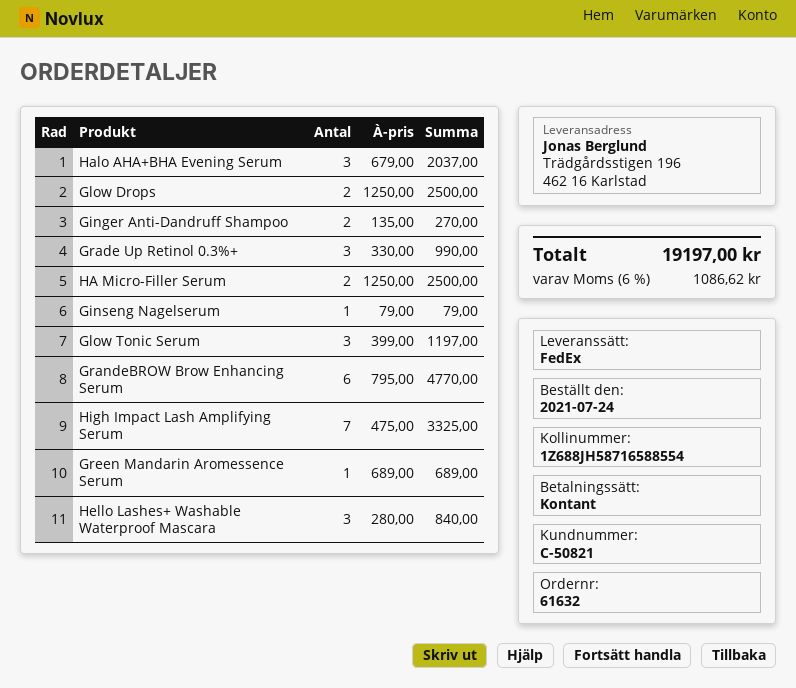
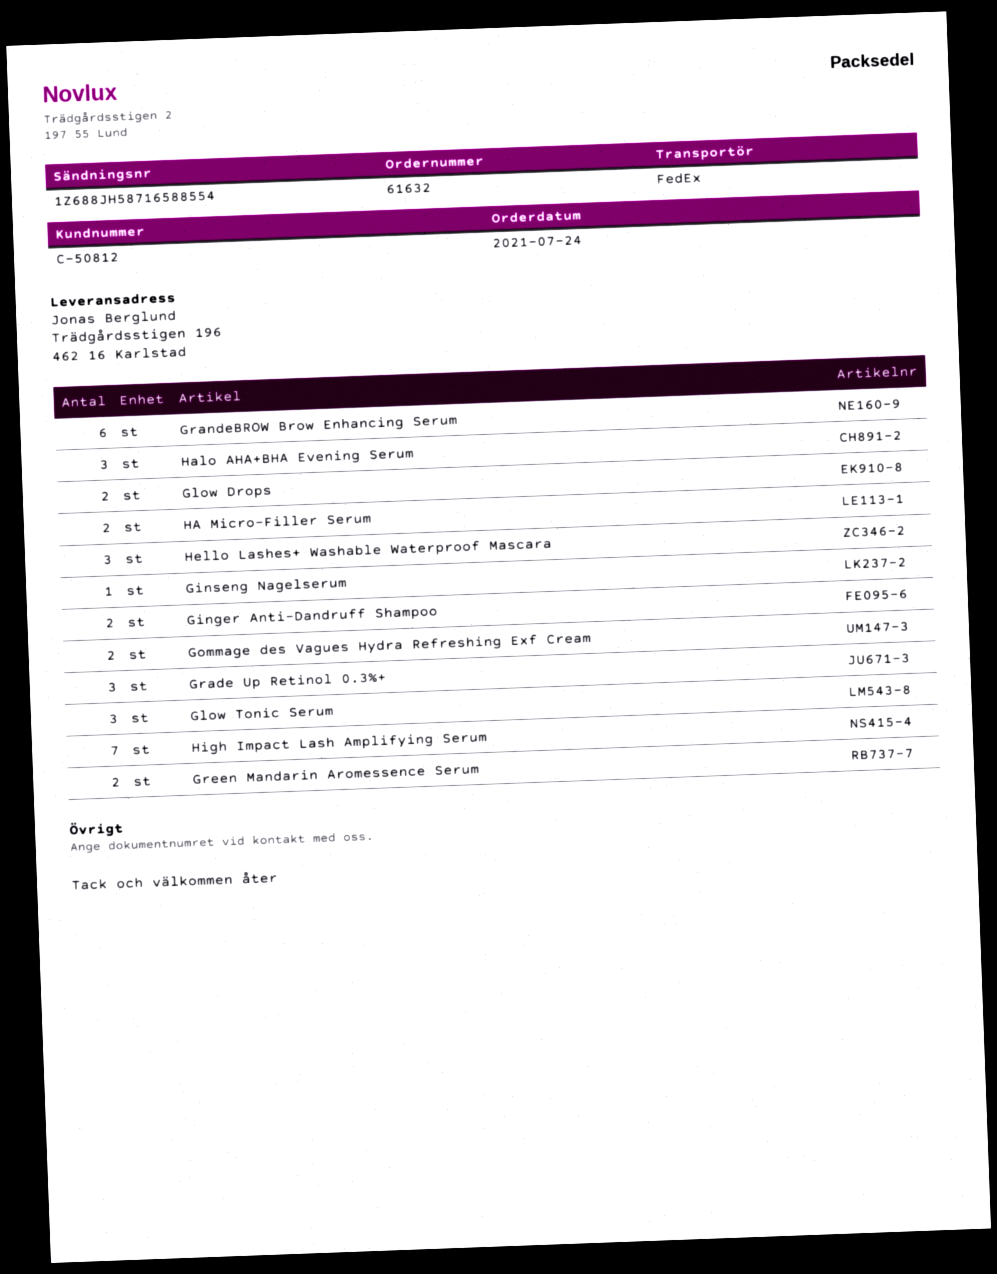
customer number: C-50821 -> C-50812
Green Mandarin Aromessence Serum: 1 -> 2
Gommage des Vagues Hydra Refreshing Exf Cream: none -> 2

